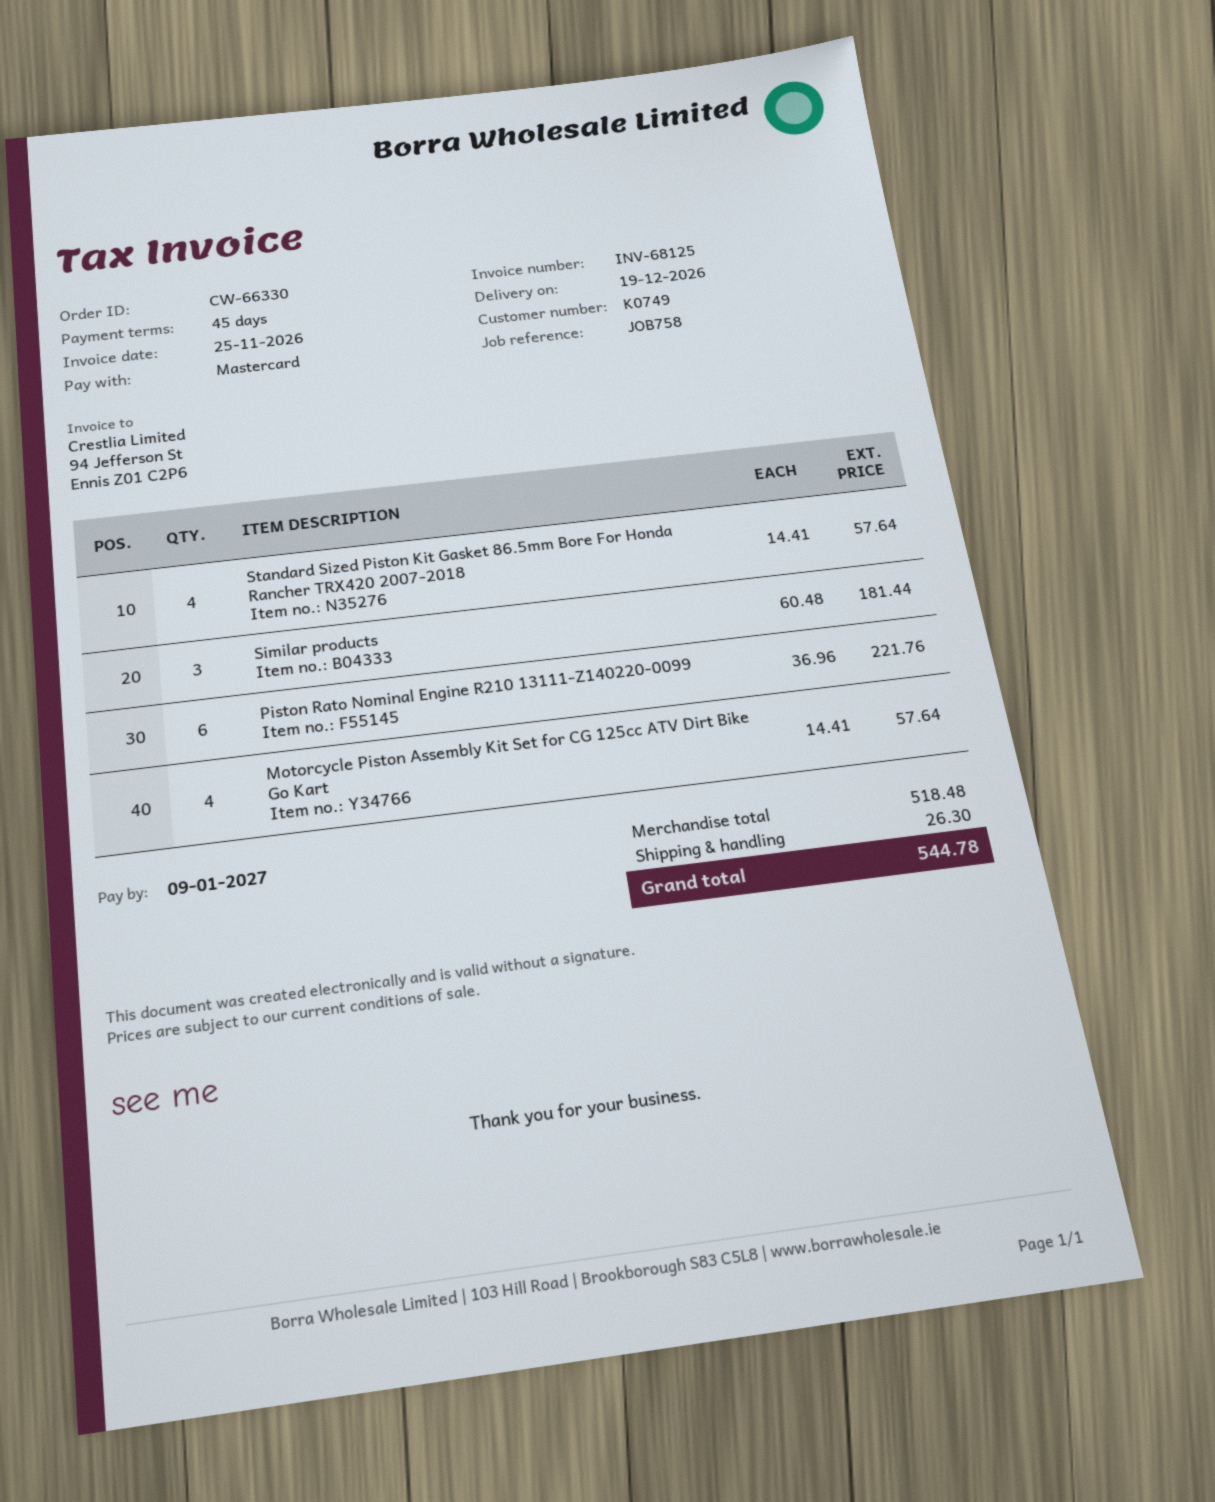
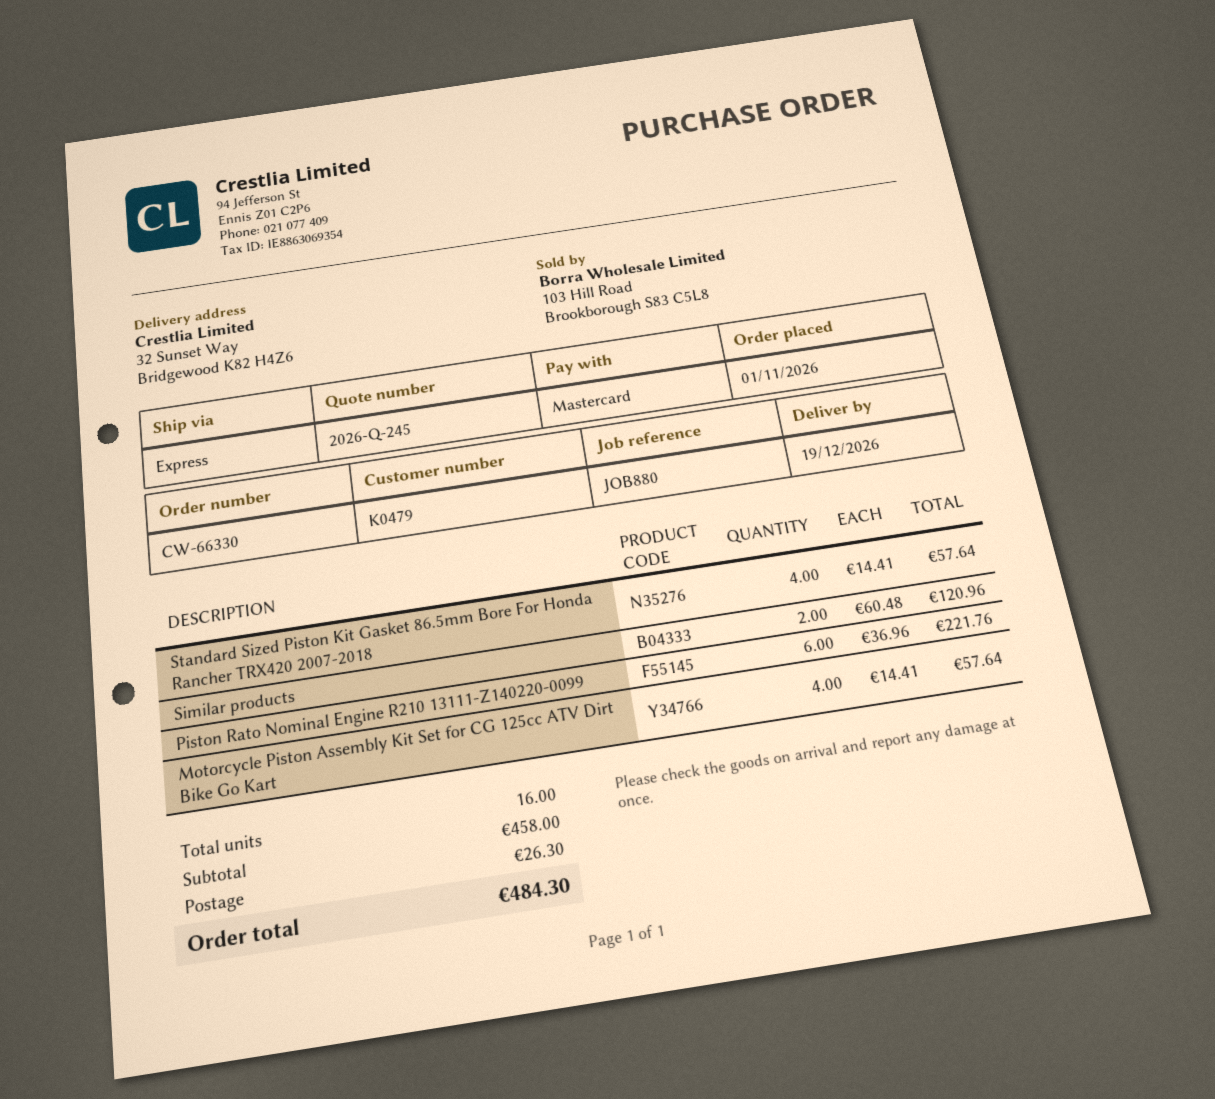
customer number: K0749 -> K0479
reference: JOB758 -> JOB880
Similar products: 3 x 60.48 = 181.44 -> 2 x 60.48 = 120.96
subtotal: 518.48 -> 458.00
total: 544.78 -> 484.30

